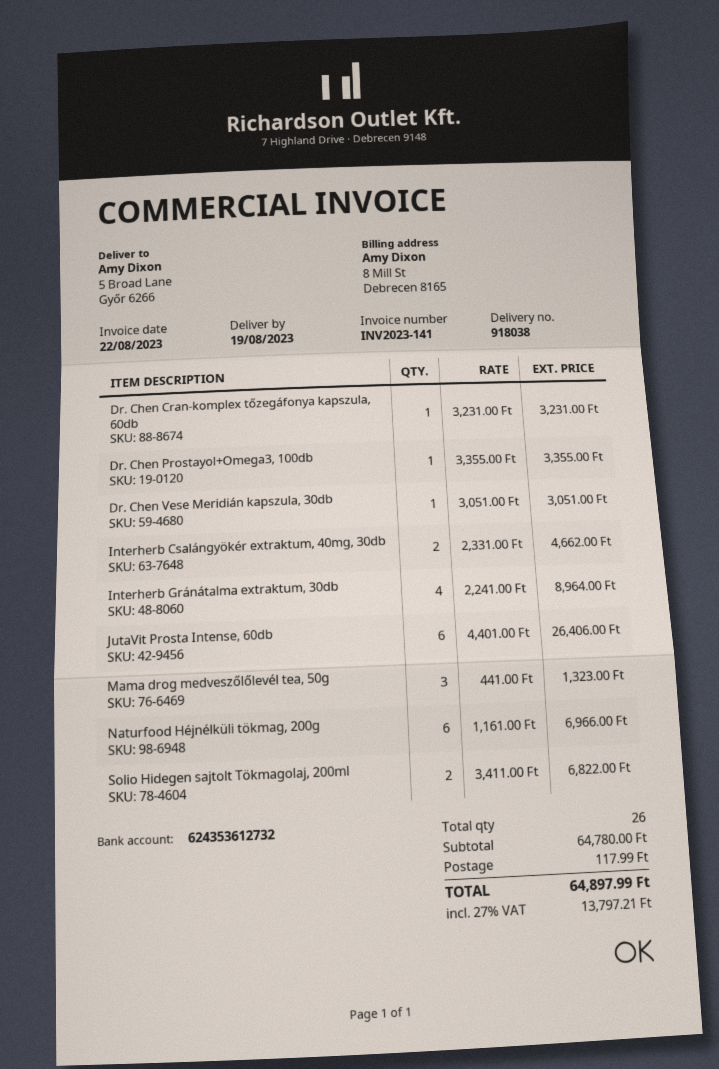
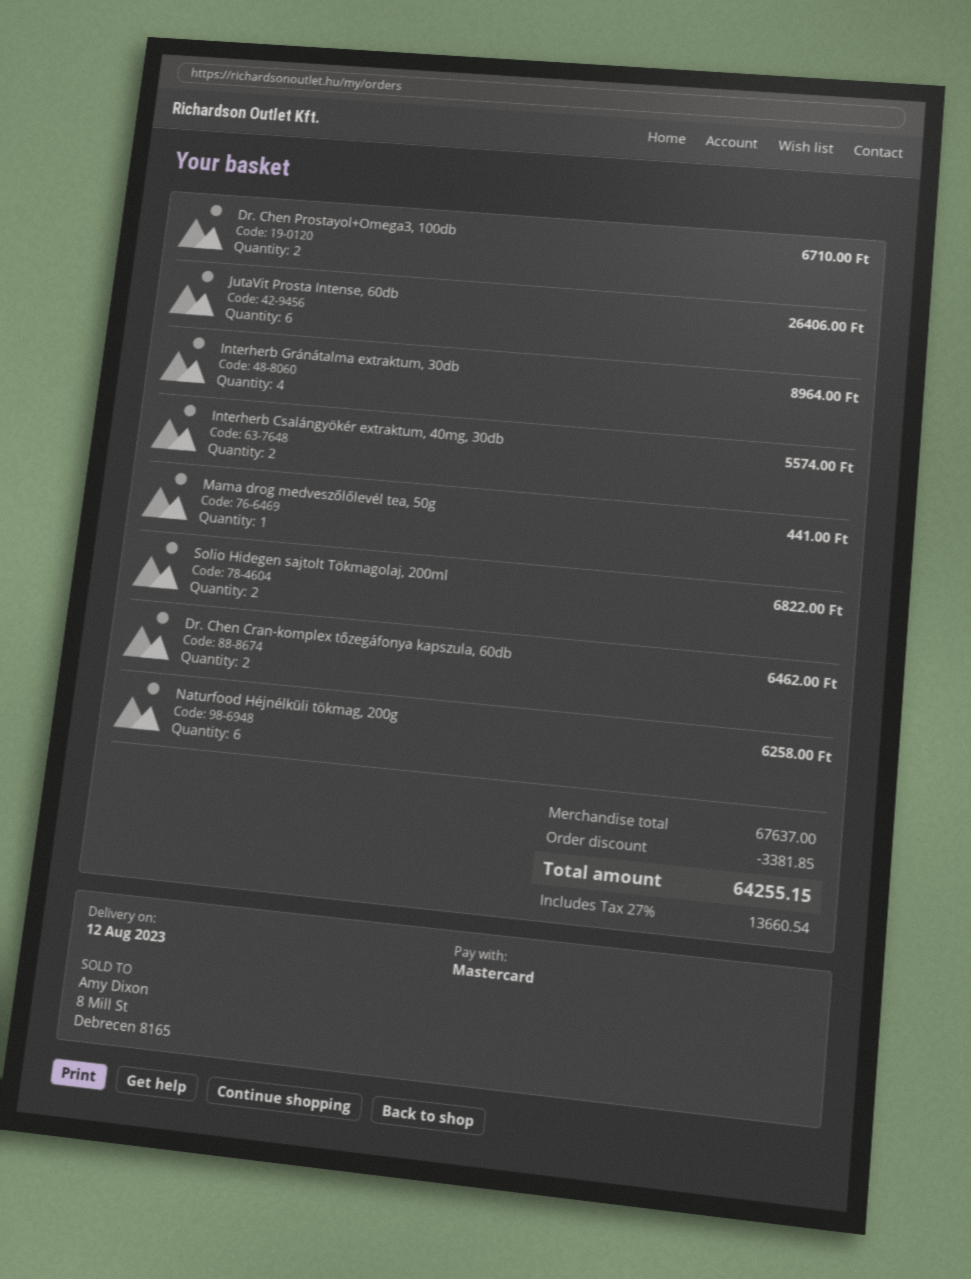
delivery date: 2023-08-19 -> 2023-08-12
Dr. Chen Cran-komplex tőzegáfonya kapszula, 60db: 1 for 3231.00 -> 2 for 6462.00
Dr. Chen Prostayol+Omega3, 100db: 1 for 3355.00 -> 2 for 6710.00
Dr. Chen Vese Meridián kapszula, 30db: 1 for 3051.00 -> none
Interherb Csalángyökér extraktum, 40mg, 30db: 2 for 4662.00 -> 2 for 5574.00
Mama drog medveszőlőlevél tea, 50g: 3 for 1323.00 -> 1 for 441.00
Naturfood Héjnélküli tökmag, 200g: 6 for 6966.00 -> 6 for 6258.00
subtotal: 64780.00 -> 67637.00
discount: none -> 3381.85
shipping: 117.99 -> none
tax: 27% = 13797.21 -> 27% = 13660.54
total: 64897.99 -> 64255.15

